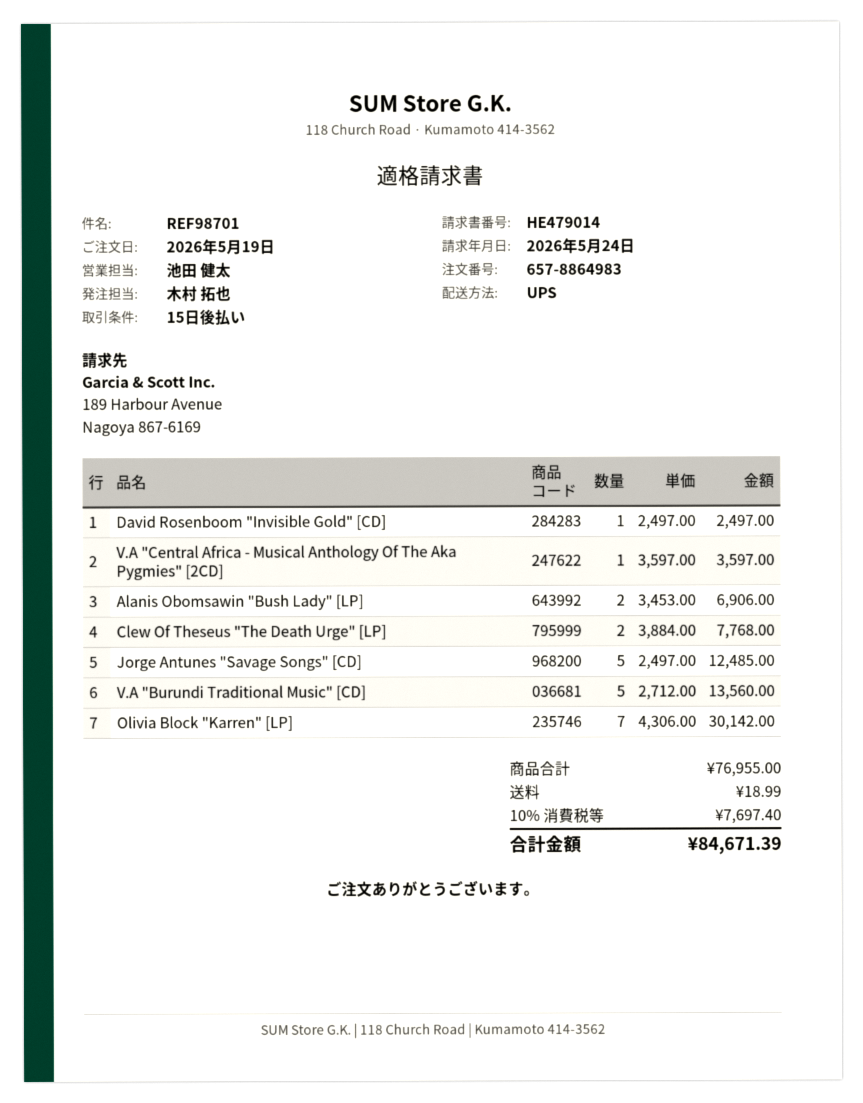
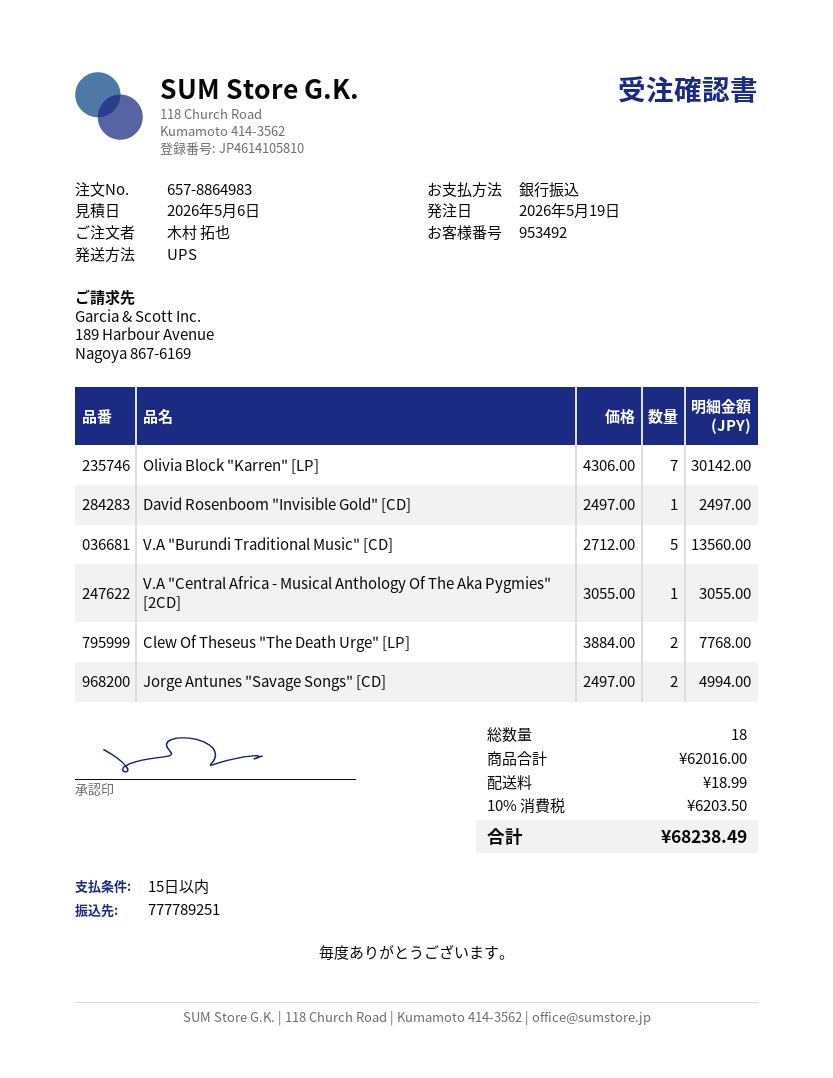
V.A "Central Africa - Musical Anthology Of The Aka Pygmies" [2CD]: 1 x 3597.00 = 3597.00 -> 1 x 3055.00 = 3055.00
Alanis Obomsawin "Bush Lady" [LP]: 2 x 3453.00 = 6906.00 -> none
Jorge Antunes "Savage Songs" [CD]: 5 x 2497.00 = 12485.00 -> 2 x 2497.00 = 4994.00
subtotal: 76955.00 -> 62016.00
tax: 10% = 7697.40 -> 10% = 6203.50
total: 84671.39 -> 68238.49

